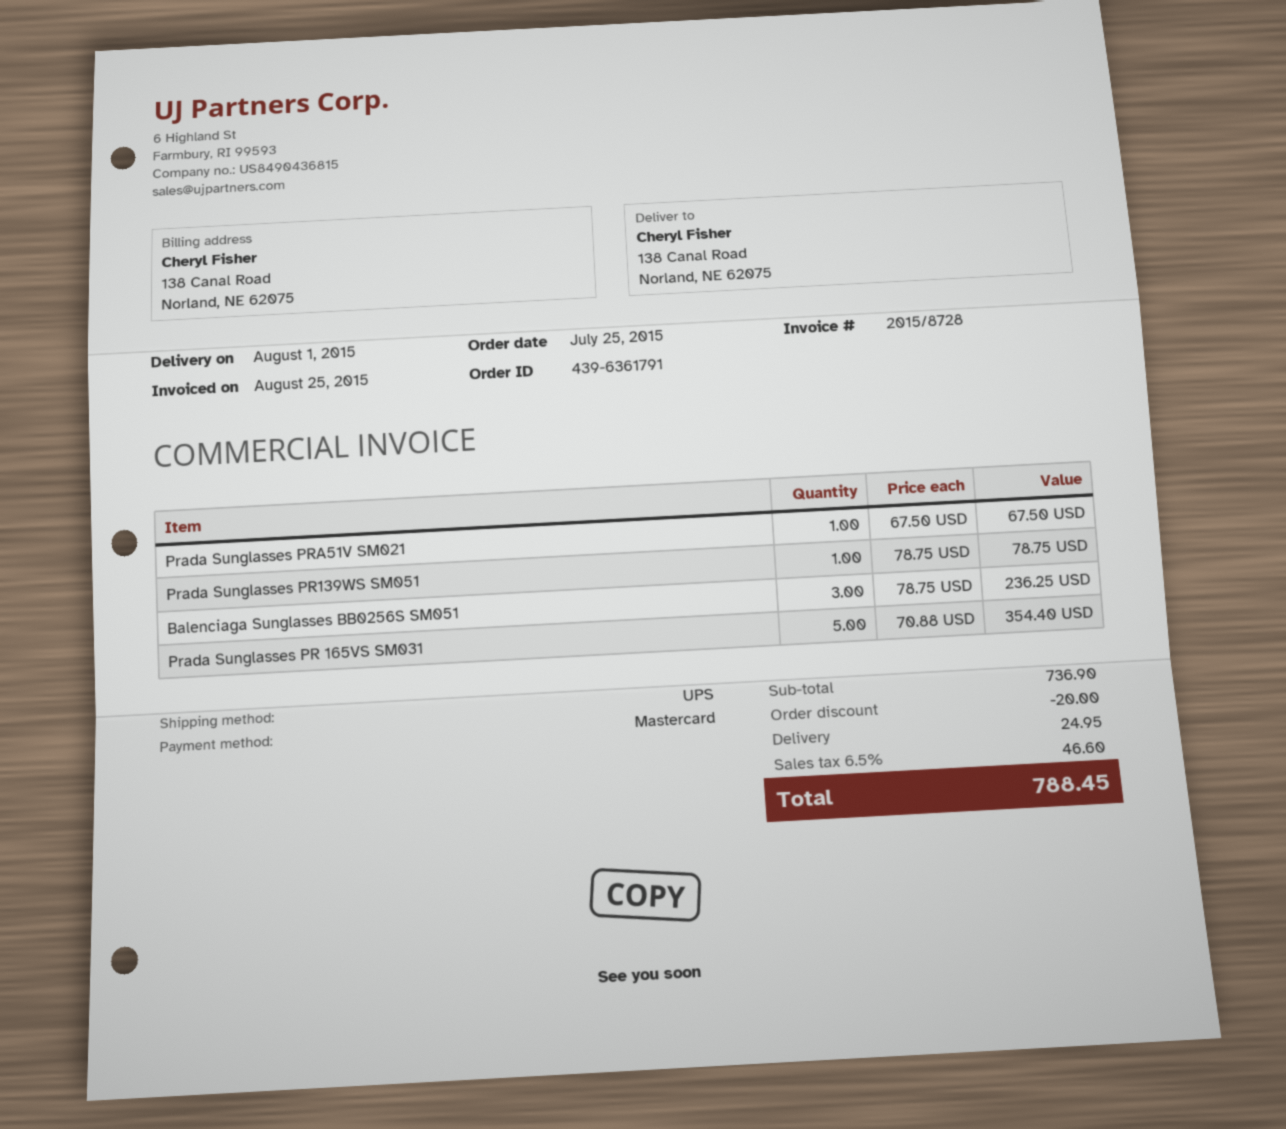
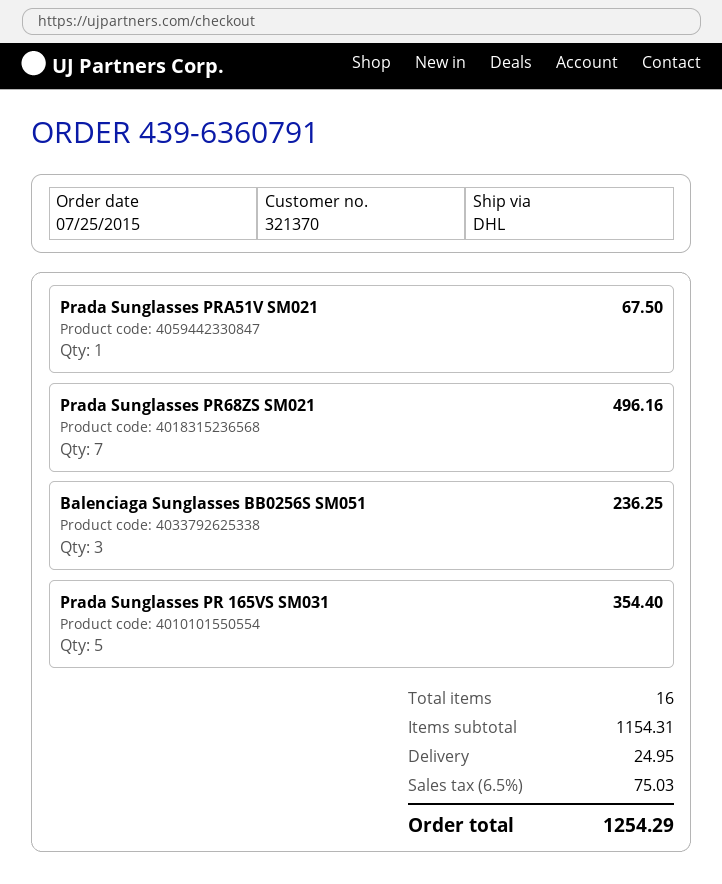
order number: 439-6361791 -> 439-6360791
shipping method: UPS -> DHL
Prada Sunglasses PR139WS SM051: 1 for 78.75 -> none
Prada Sunglasses PR68ZS SM021: none -> 7 for 496.16
subtotal: 736.90 -> 1154.31
discount: 20.00 -> none
tax: 6.5% = 46.60 -> 6.5% = 75.03
total: 788.45 -> 1254.29

